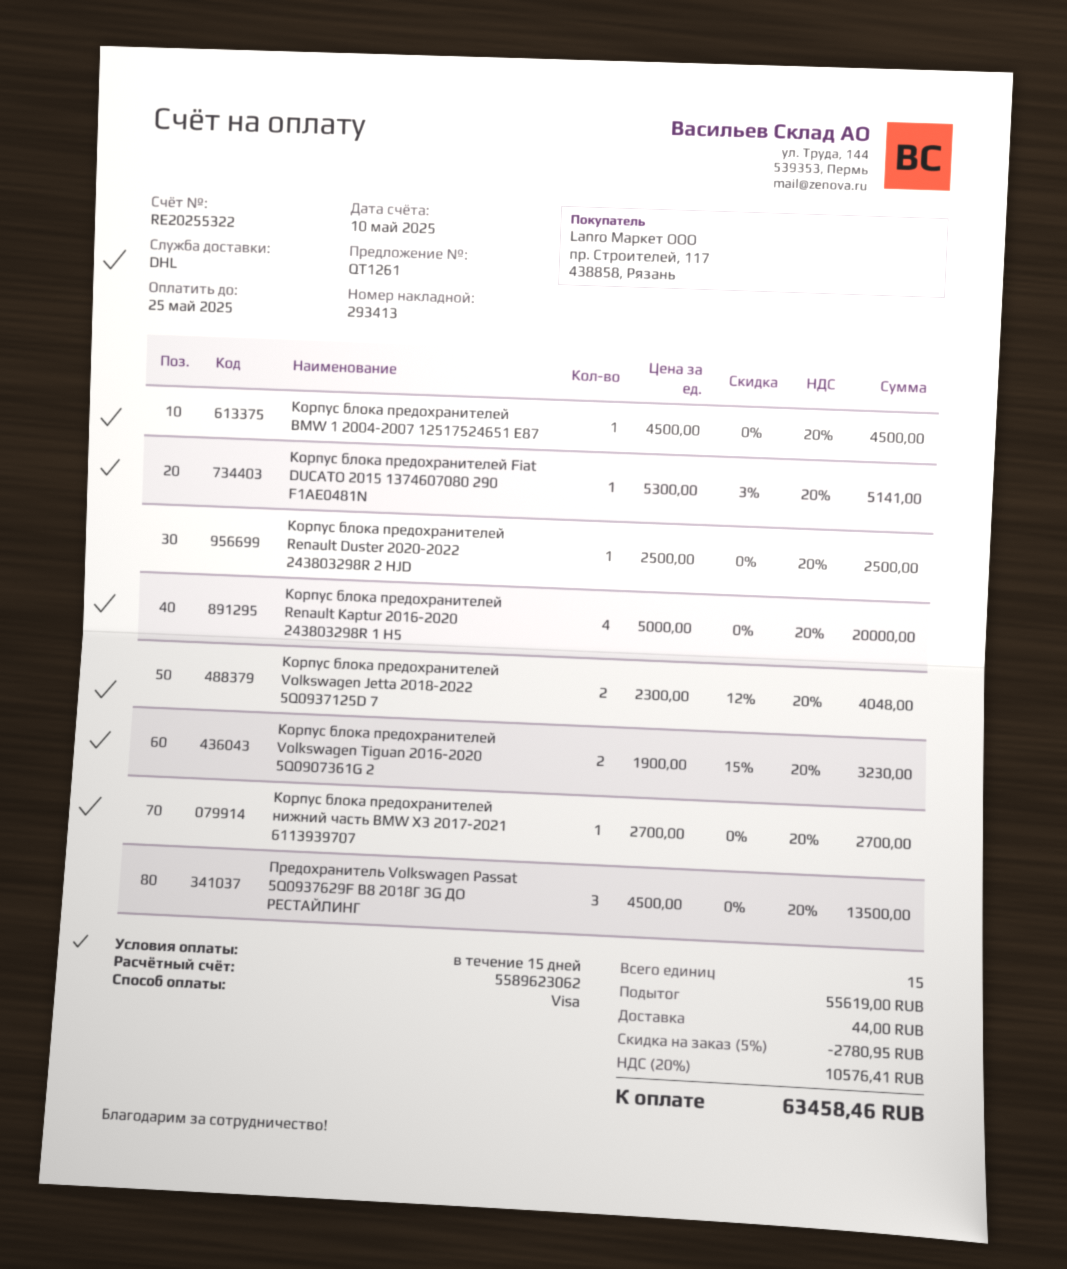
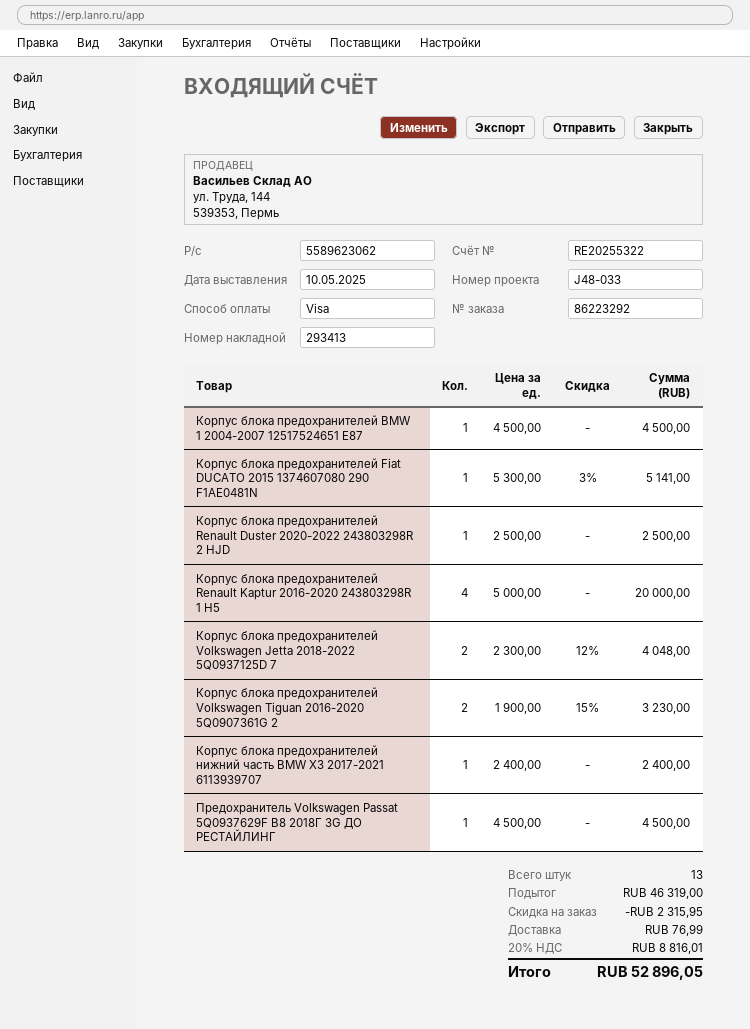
Корпус блока предохранителей нижний часть BMW X3 2017-2021 6113939707: 1 x 2700.00 = 2700.00 -> 1 x 2400.00 = 2400.00
Предохранитель Volkswagen Passat 5Q0937629F B8 2018Г 3G ДО РЕСТАЙЛИНГ: 3 x 4500.00 = 13500.00 -> 1 x 4500.00 = 4500.00
total quantity: 15 -> 13
subtotal: 55619.00 -> 46319.00
discount: 2780.95 -> 2315.95
shipping: 44.00 -> 76.99
tax: 20% = 10576.41 -> 20% = 8816.01
total: 63458.46 -> 52896.05

